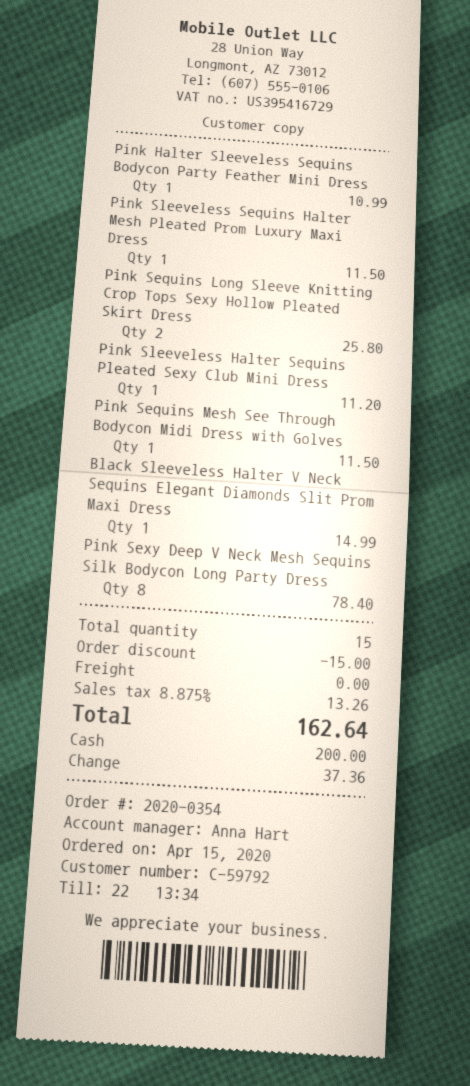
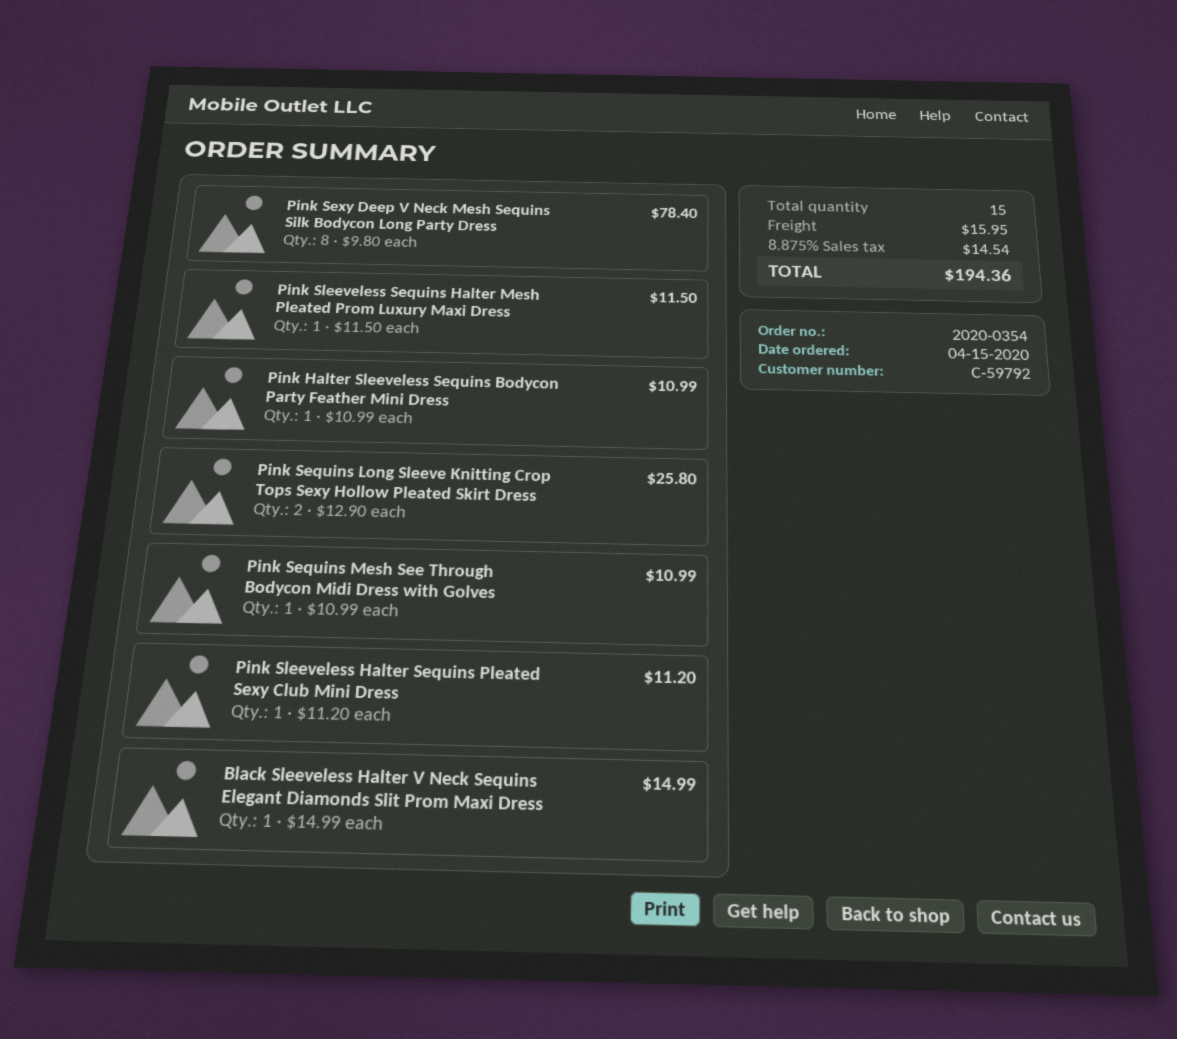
Pink Sequins Mesh See Through Bodycon Midi Dress with Golves: 1 for 11.50 -> 1 for 10.99
discount: 15.00 -> none
shipping: 0.00 -> 15.95
tax: 8.875% = 13.26 -> 8.875% = 14.54
total: 162.64 -> 194.36

